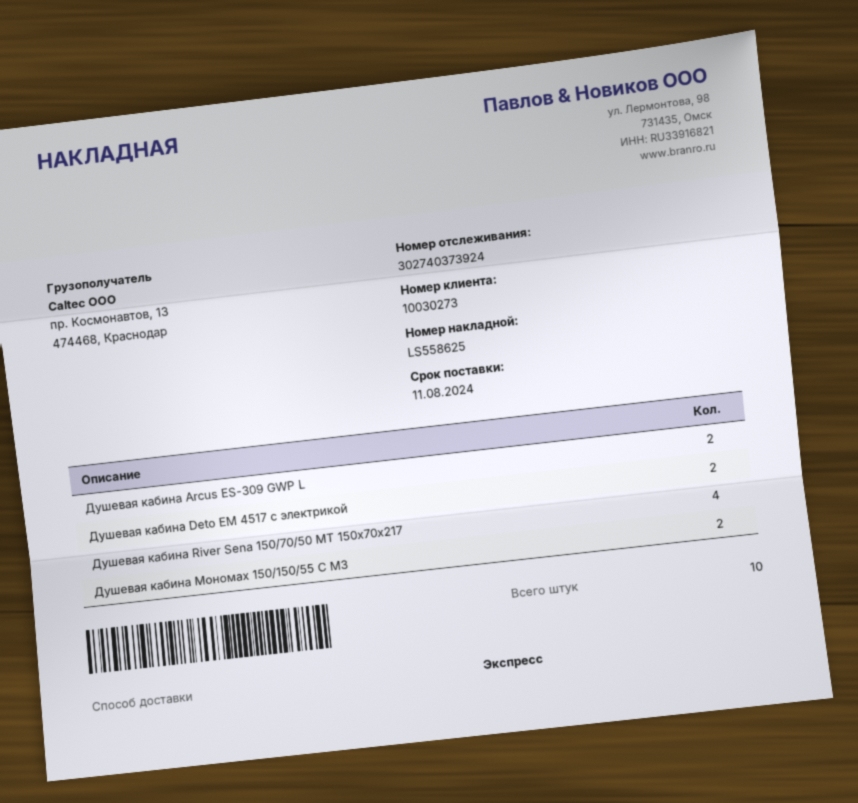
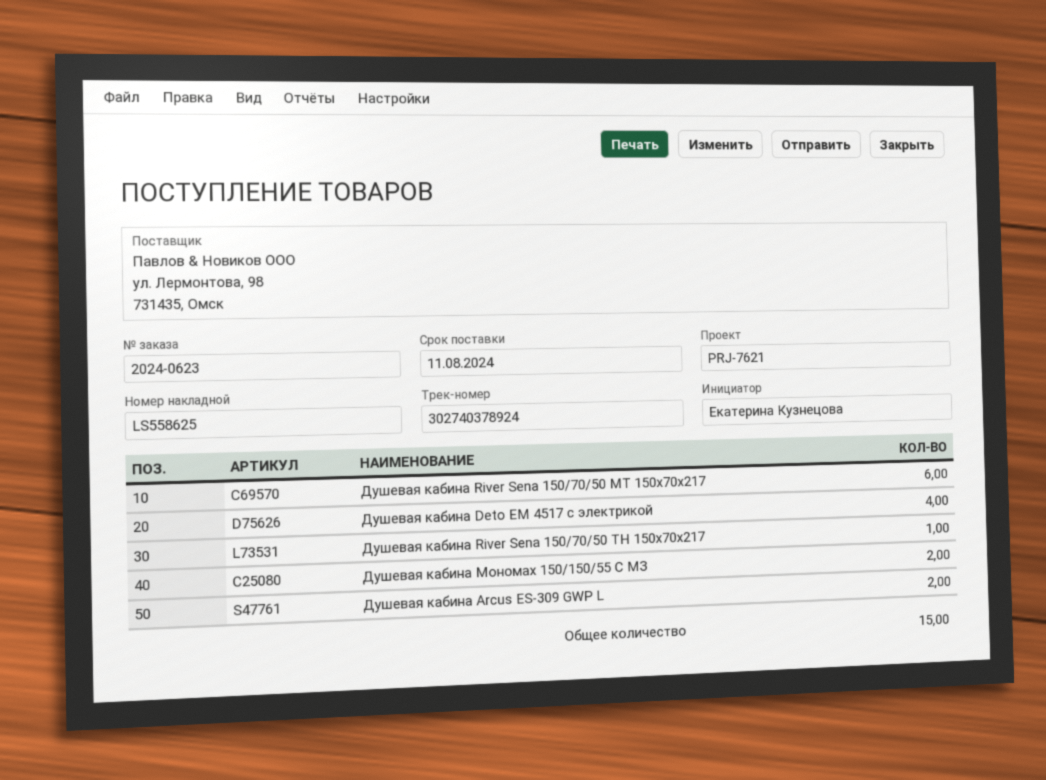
tracking number: 302740373924 -> 302740378924
Душевая кабина Deto ЕМ 4517 с электрикой: 2 -> 4
Душевая кабина River Sena 150/70/50 МТ 150х70х217: 4 -> 6
Душевая кабина River Sena 150/70/50 ТН 150х70х217: none -> 1
total quantity: 10 -> 15

